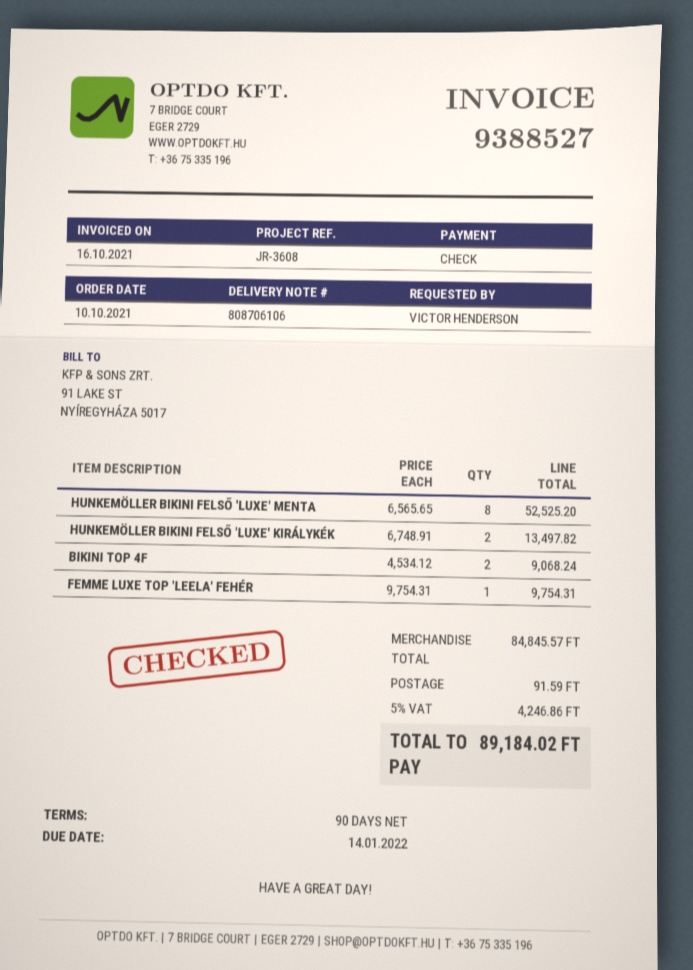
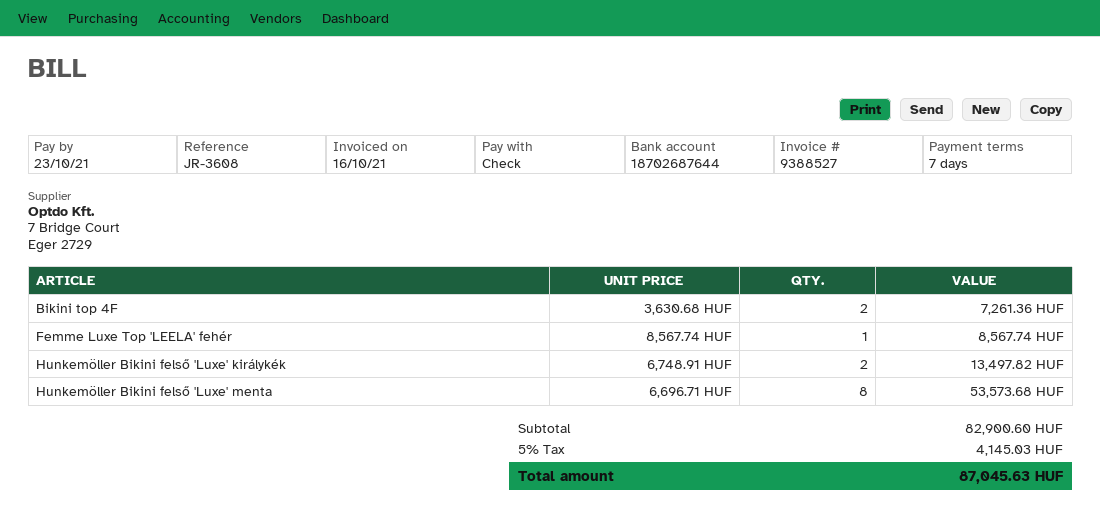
payment terms: 90 days -> 7 days
due date: 2022-01-14 -> 2021-10-23
HUNKEMÖLLER BIKINI FELSŐ 'LUXE' MENTA: 8 x 6565.65 = 52525.20 -> 8 x 6696.71 = 53573.68
BIKINI TOP 4F: 2 x 4534.12 = 9068.24 -> 2 x 3630.68 = 7261.36
FEMME LUXE TOP 'LEELA' FEHÉR: 1 x 9754.31 = 9754.31 -> 1 x 8567.74 = 8567.74
subtotal: 84845.57 -> 82900.60
shipping: 91.59 -> none
tax: 5% = 4246.86 -> 5% = 4145.03
total: 89184.02 -> 87045.63

